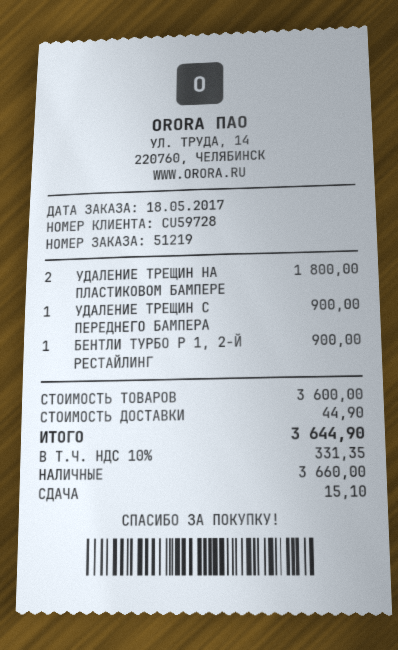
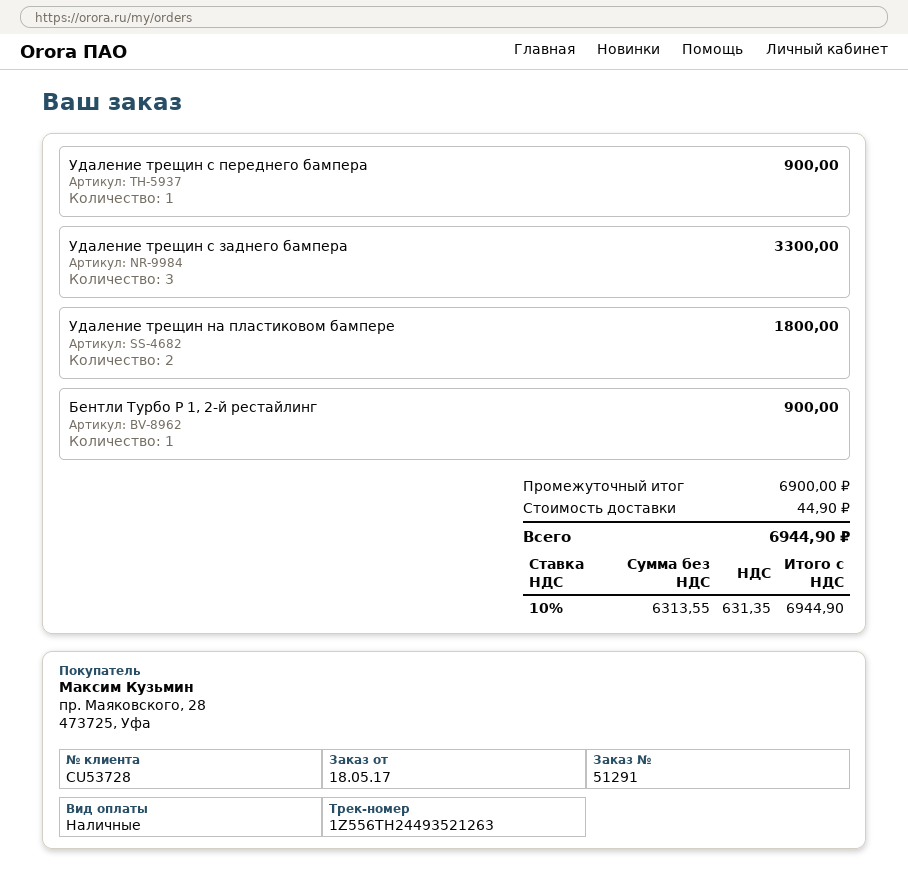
order number: 51219 -> 51291
customer number: CU59728 -> CU53728
Удаление трещин с заднего бампера: none -> 3 for 3300.00
subtotal: 3600.00 -> 6900.00
tax: 10% = 331.35 -> 10% = 631.35
total: 3644.90 -> 6944.90

